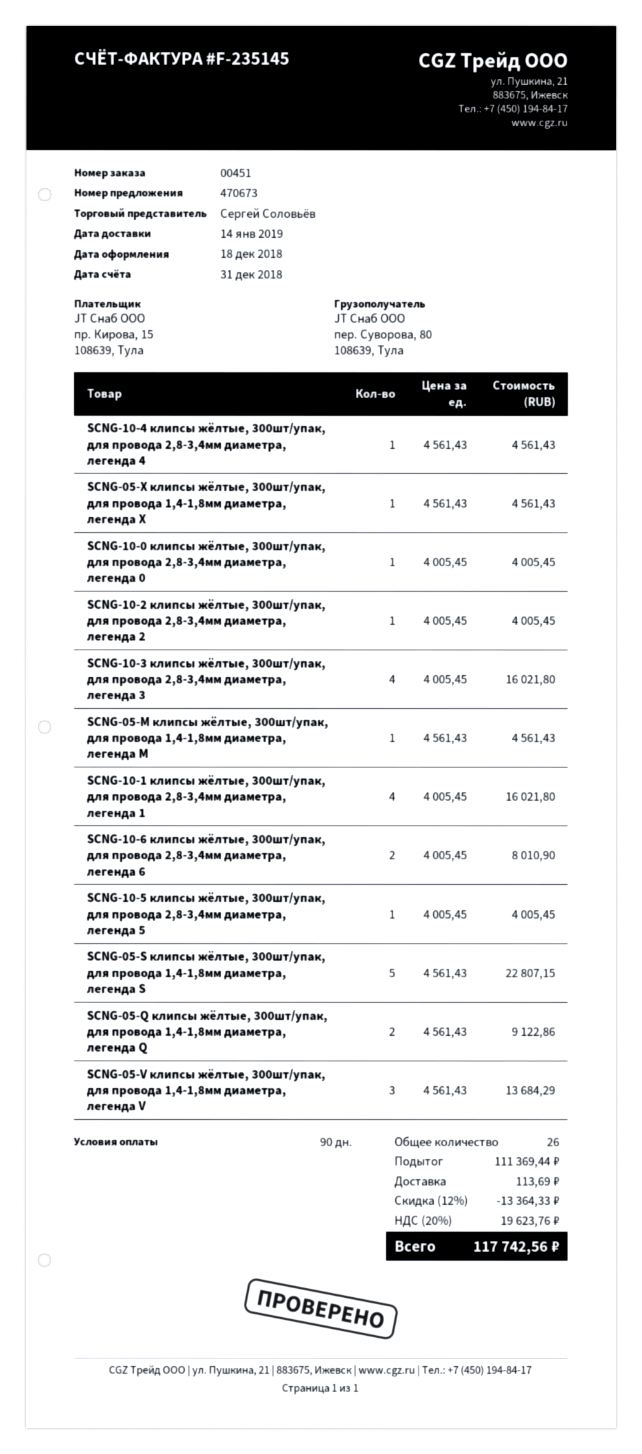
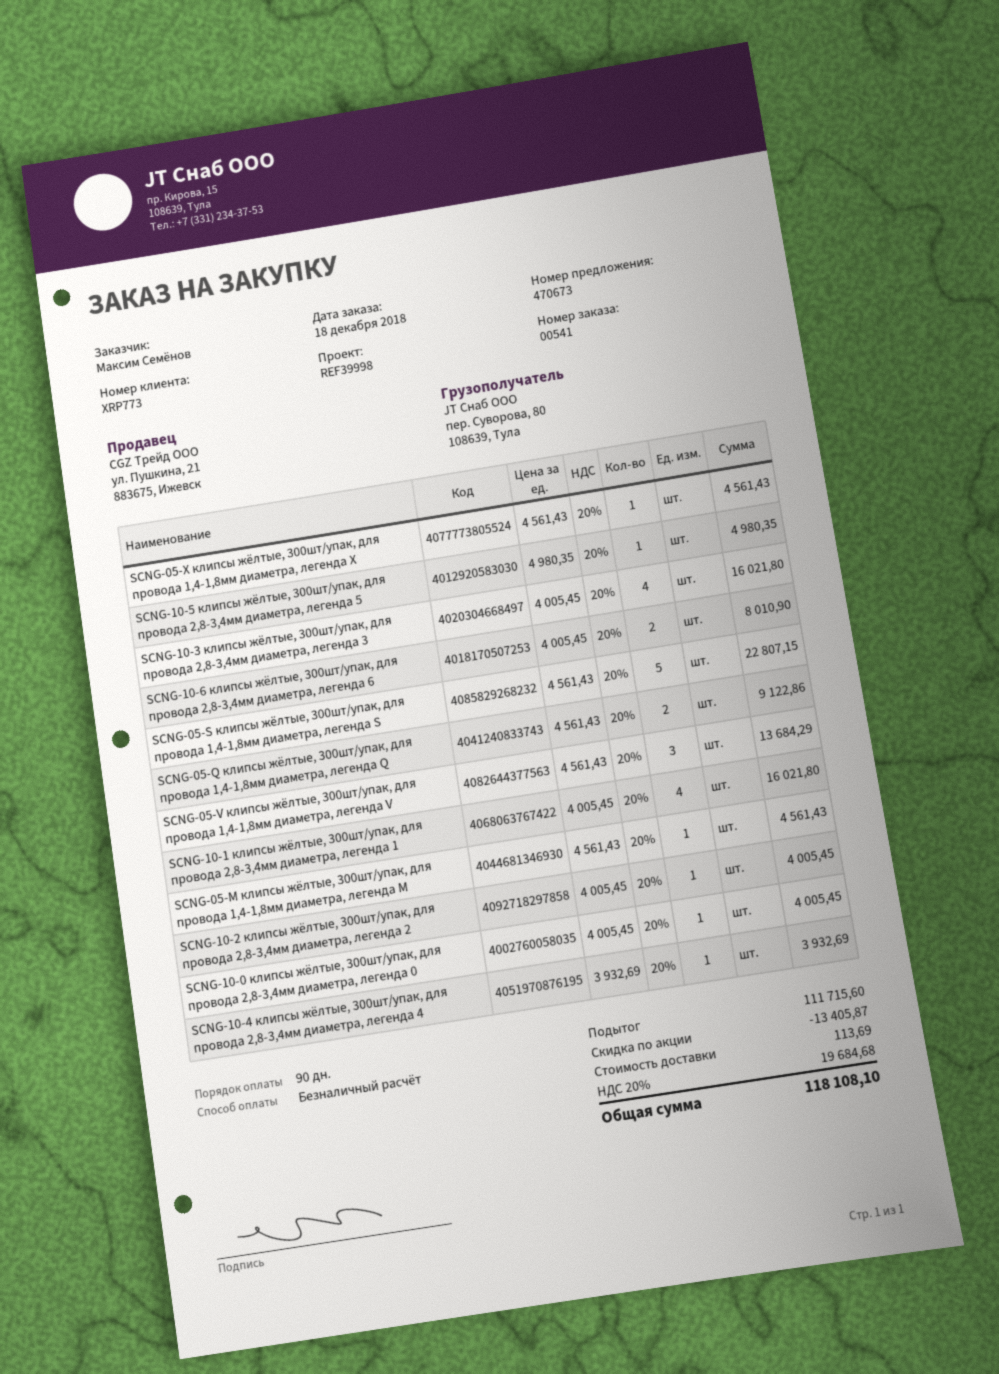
order number: 00451 -> 00541
SCNG-10-4 клипсы жёлтые, 300шт/упак, для провода 2,8-3,4мм диаметра, легенда 4: 1 x 4561.43 = 4561.43 -> 1 x 3932.69 = 3932.69
SCNG-10-5 клипсы жёлтые, 300шт/упак, для провода 2,8-3,4мм диаметра, легенда 5: 1 x 4005.45 = 4005.45 -> 1 x 4980.35 = 4980.35
subtotal: 111369.44 -> 111715.60
discount: 13364.33 -> 13405.87
tax: 20% = 19623.76 -> 20% = 19684.68
total: 117742.56 -> 118108.10

